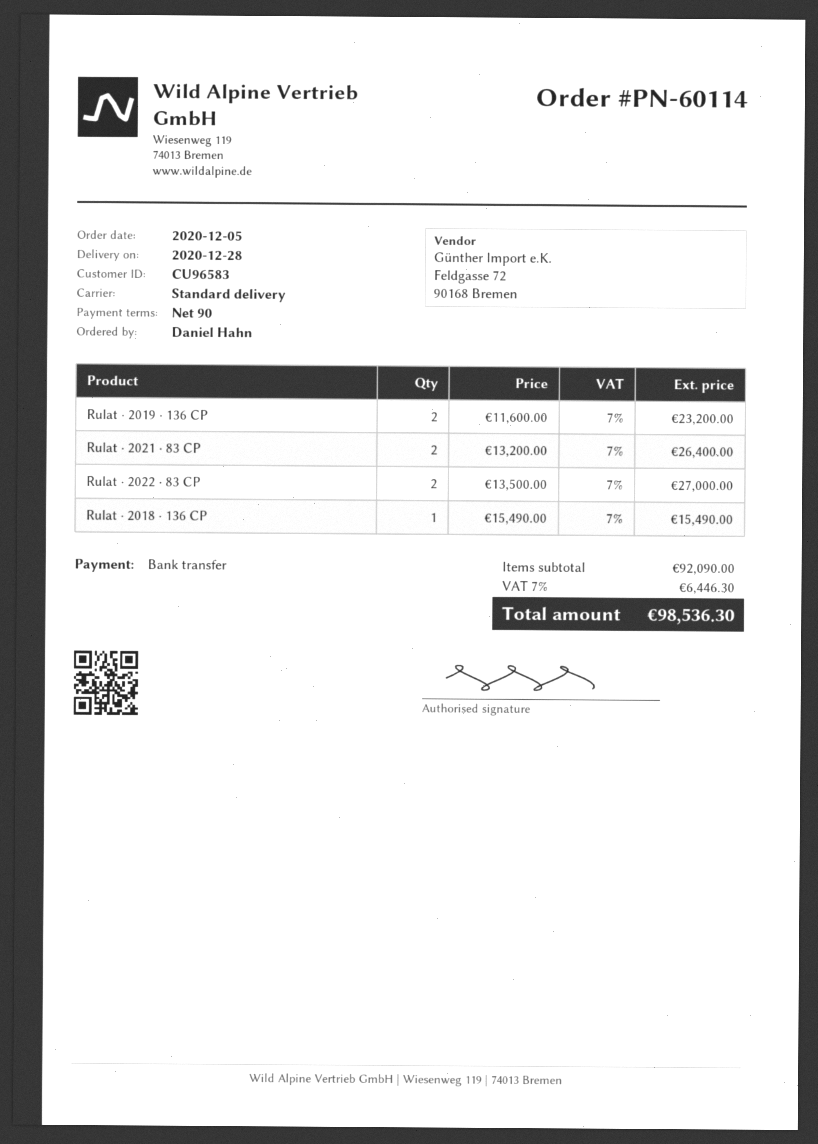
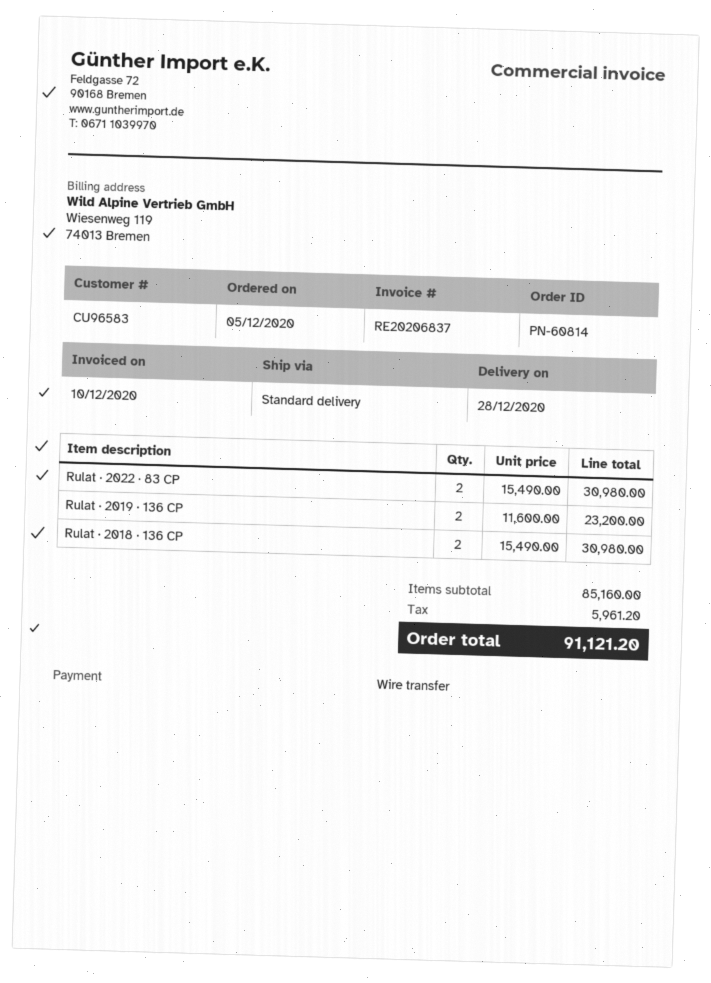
order number: PN-60114 -> PN-60814
Rulat · 2021 · 83 CP: 2 x 13200.00 = 26400.00 -> none
Rulat · 2022 · 83 CP: 2 x 13500.00 = 27000.00 -> 2 x 15490.00 = 30980.00
Rulat · 2018 · 136 CP: 1 x 15490.00 = 15490.00 -> 2 x 15490.00 = 30980.00
subtotal: 92090.00 -> 85160.00
tax: 6446.30 -> 5961.20
total: 98536.30 -> 91121.20

